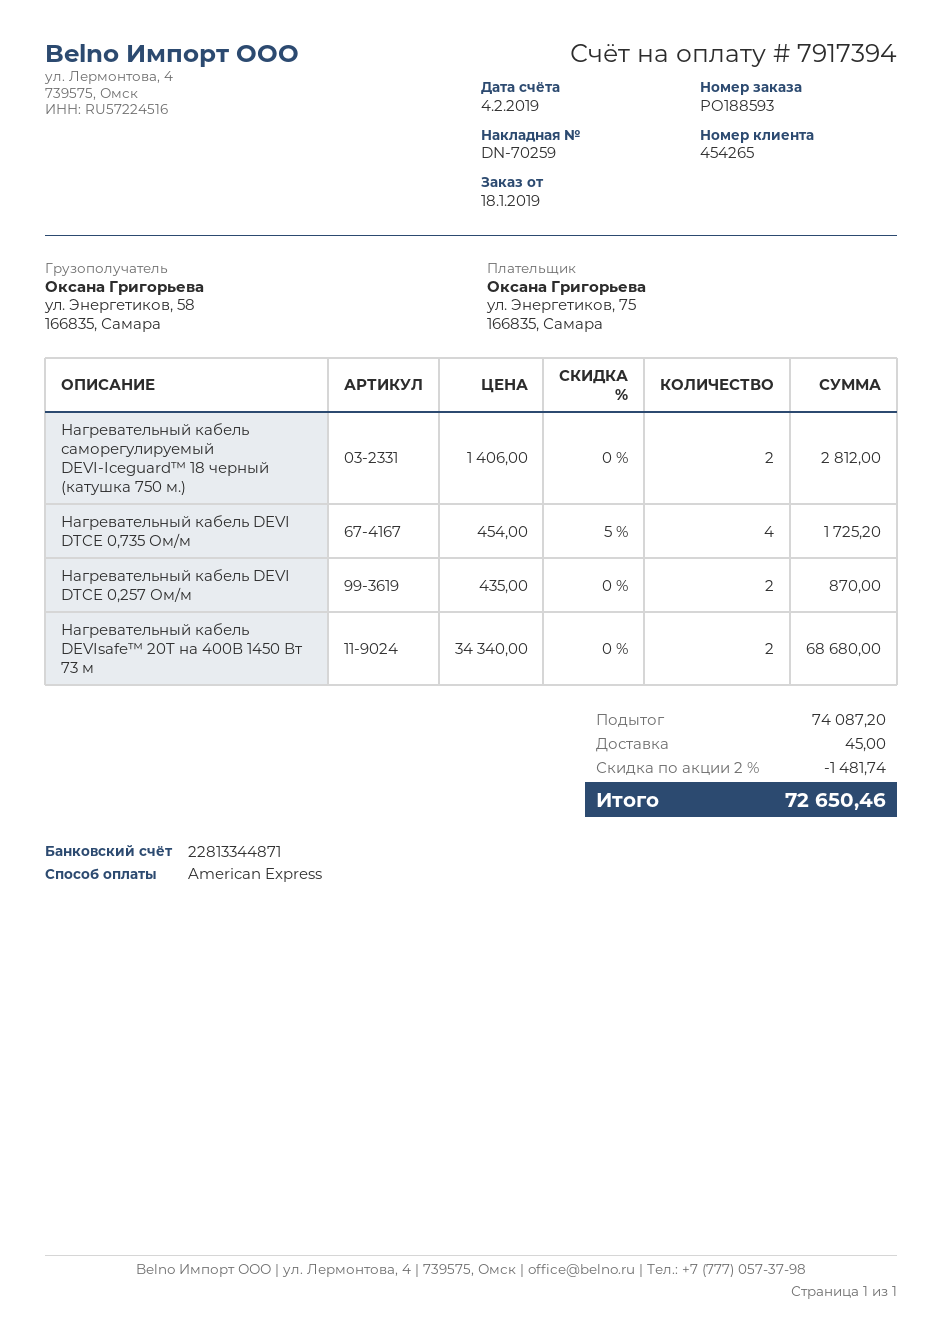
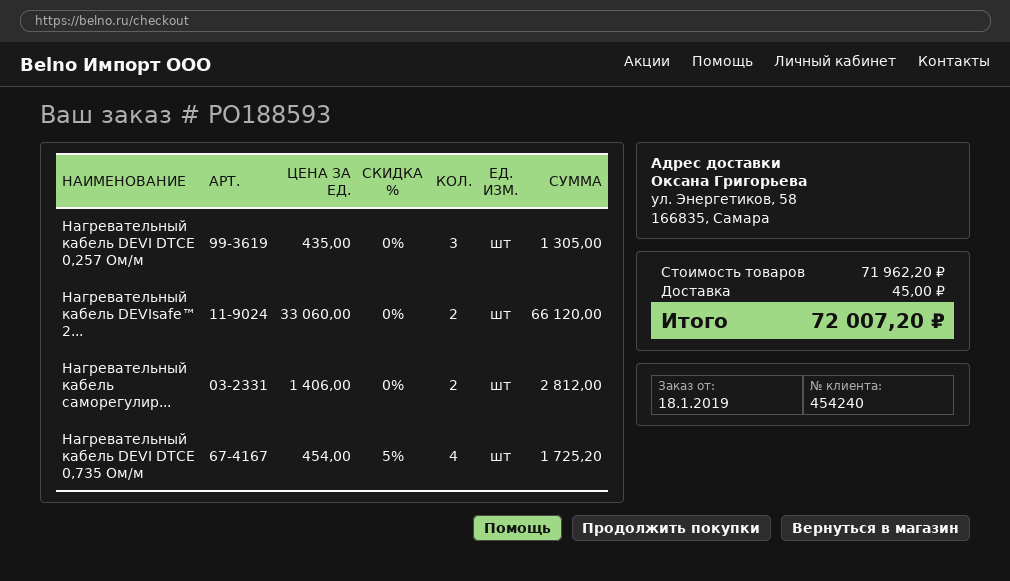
customer number: 454265 -> 454240
Нагревательный кабель DEVI DTCE 0,257 Ом/м: 2 x 435.00 = 870.00 -> 3 x 435.00 = 1305.00
Нагревательный кабель DEVIsafe™ 20T на 400В 1450 Вт 73 м: 2 x 34340.00 = 68680.00 -> 2 x 33060.00 = 66120.00
subtotal: 74087.20 -> 71962.20
discount: 2% = 1481.74 -> none
total: 72650.46 -> 72007.20

